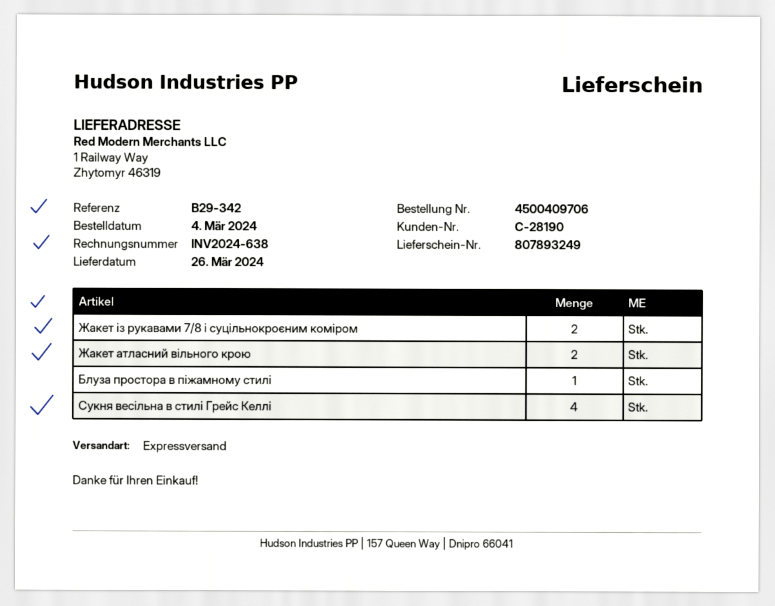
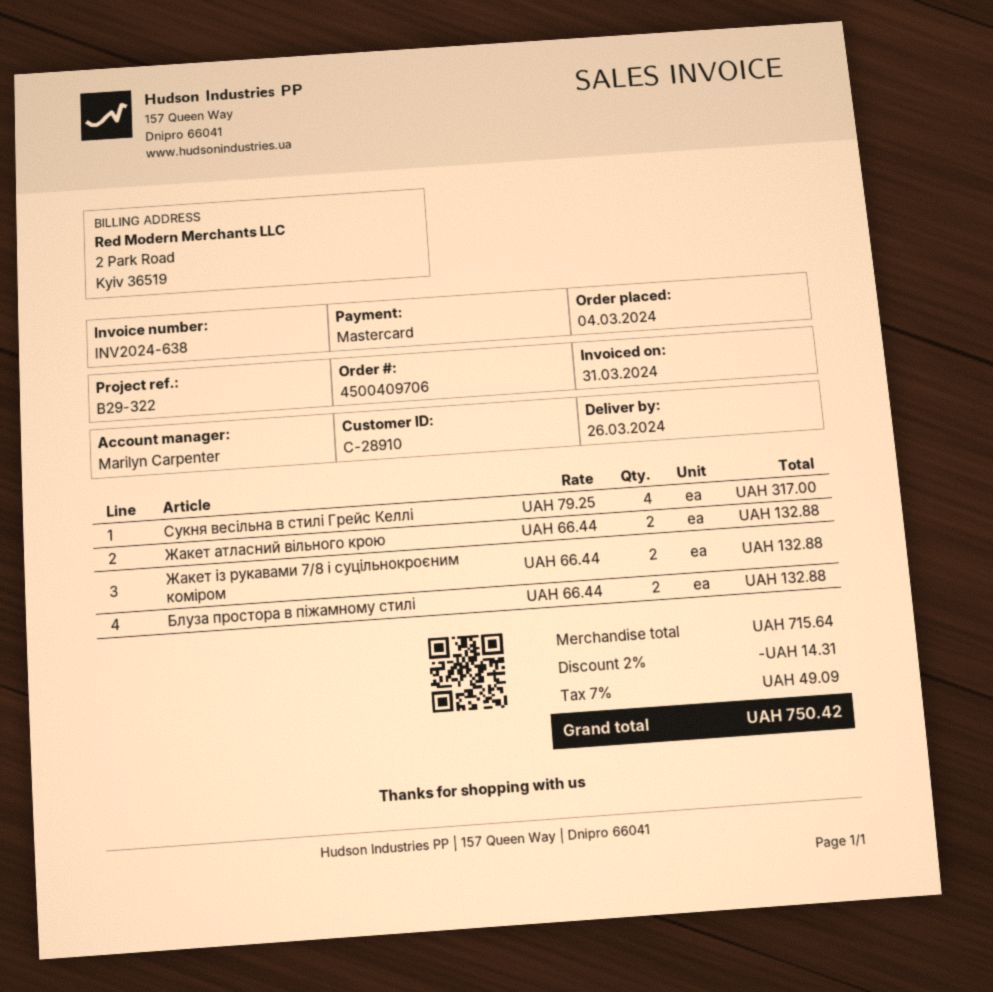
customer number: C-28190 -> C-28910
reference: B29-342 -> B29-322
Блуза простора в піжамному стилі: 1 -> 2

